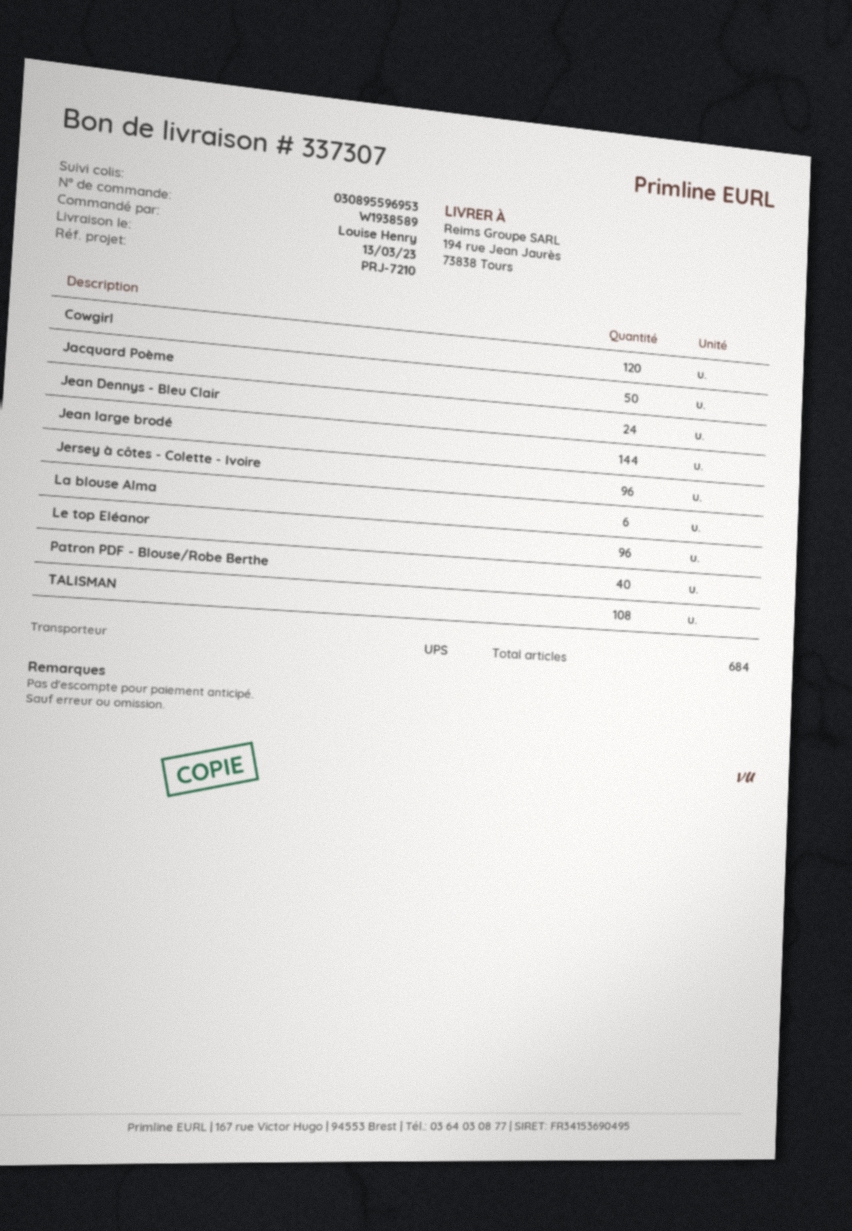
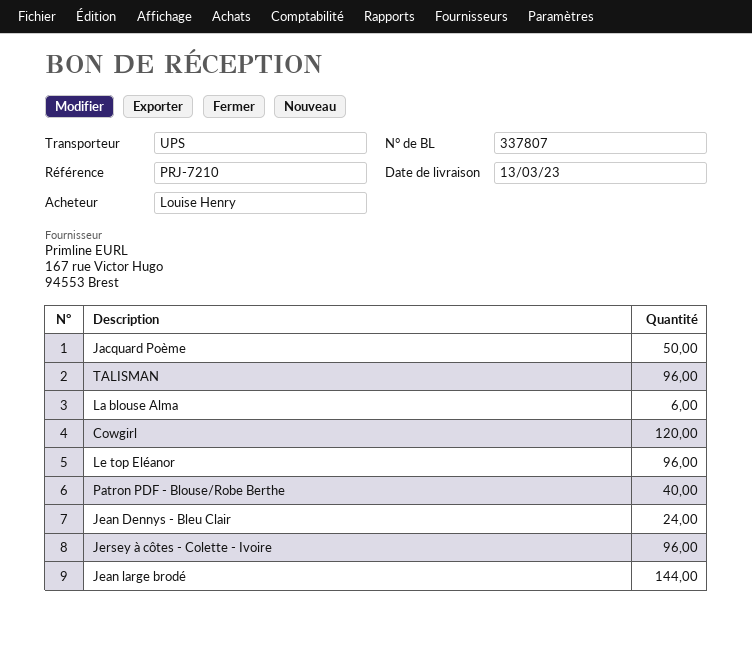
delivery note number: 337307 -> 337807
TALISMAN: 108 -> 96

